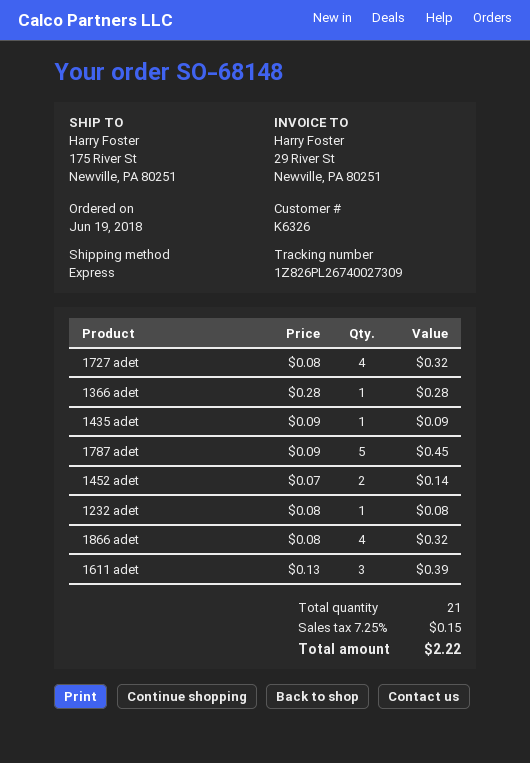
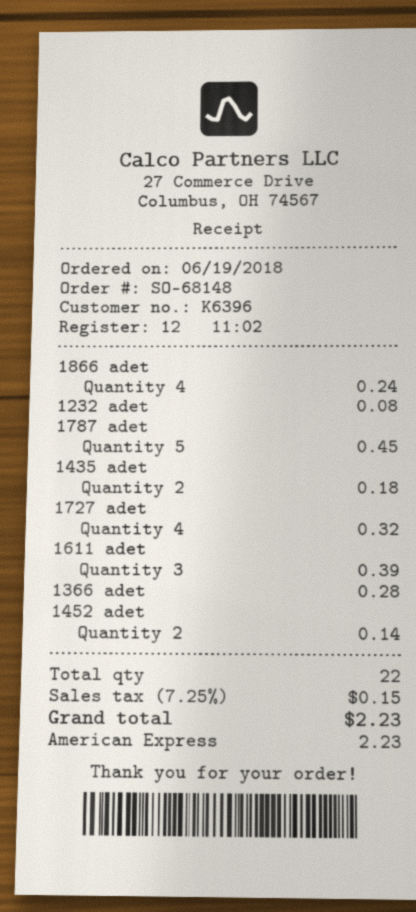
customer number: K6326 -> K6396
1435 adet: 1 for 0.09 -> 2 for 0.18
1866 adet: 4 for 0.32 -> 4 for 0.24
total quantity: 21 -> 22
total: 2.22 -> 2.23

